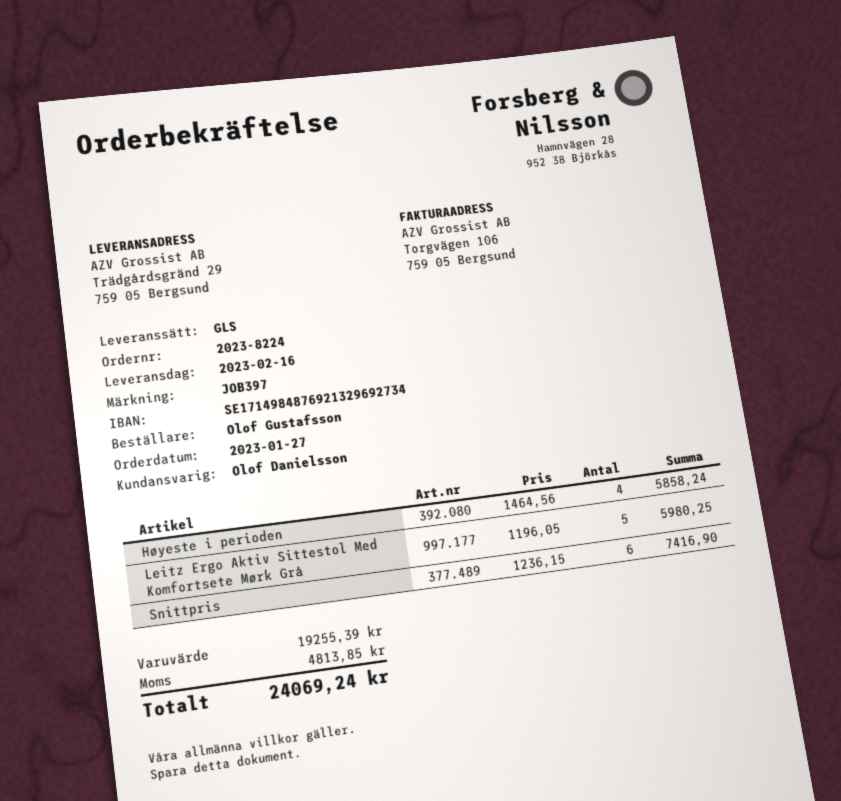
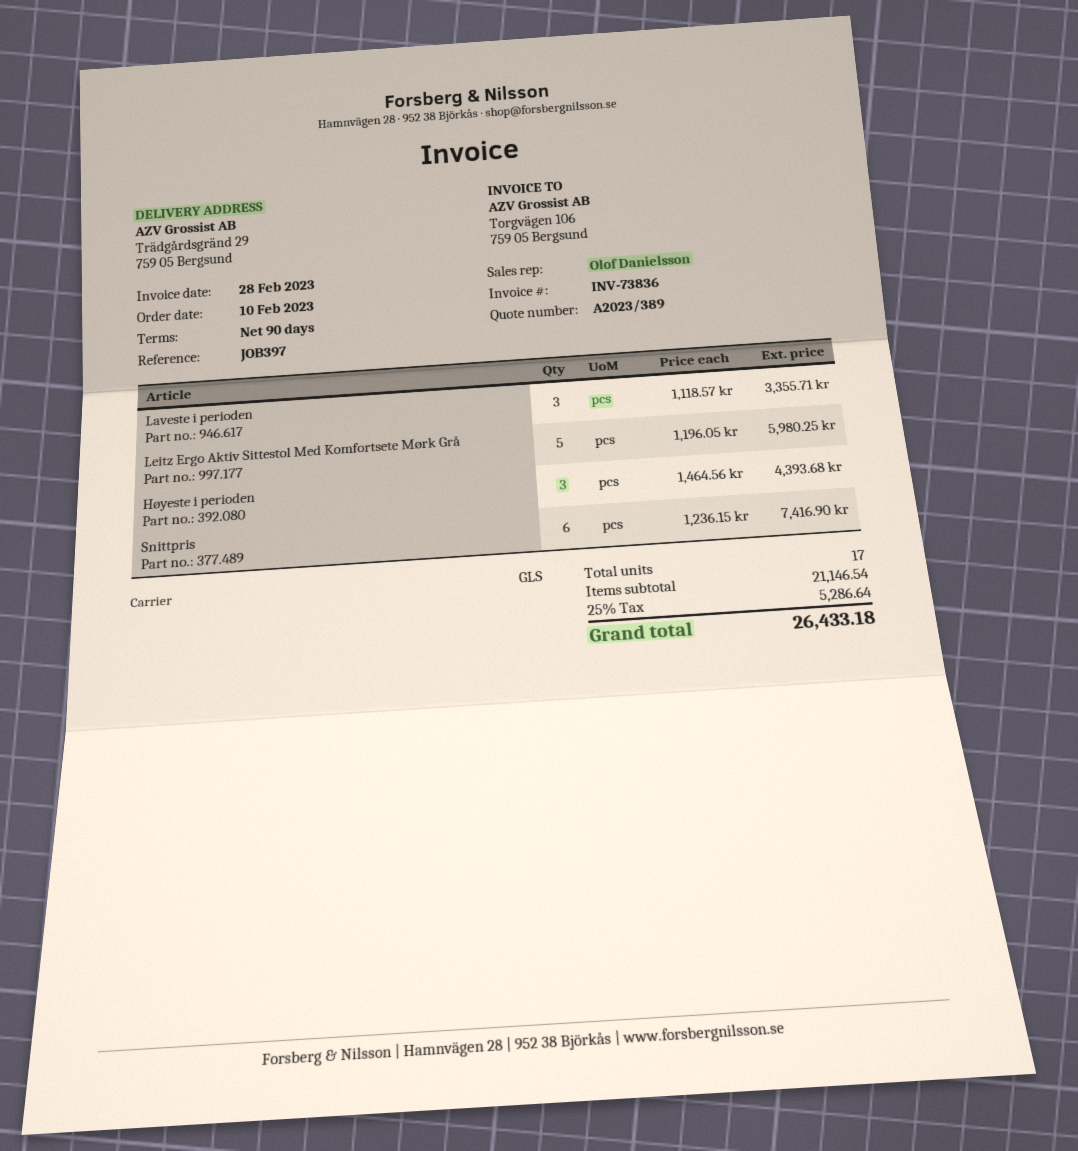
order date: 2023-01-27 -> 2023-02-10
Høyeste i perioden: 4 x 1464.56 = 5858.24 -> 3 x 1464.56 = 4393.68
Laveste i perioden: none -> 3 x 1118.57 = 3355.71
subtotal: 19255.39 -> 21146.54
tax: 4813.85 -> 5286.64
total: 24069.24 -> 26433.18

